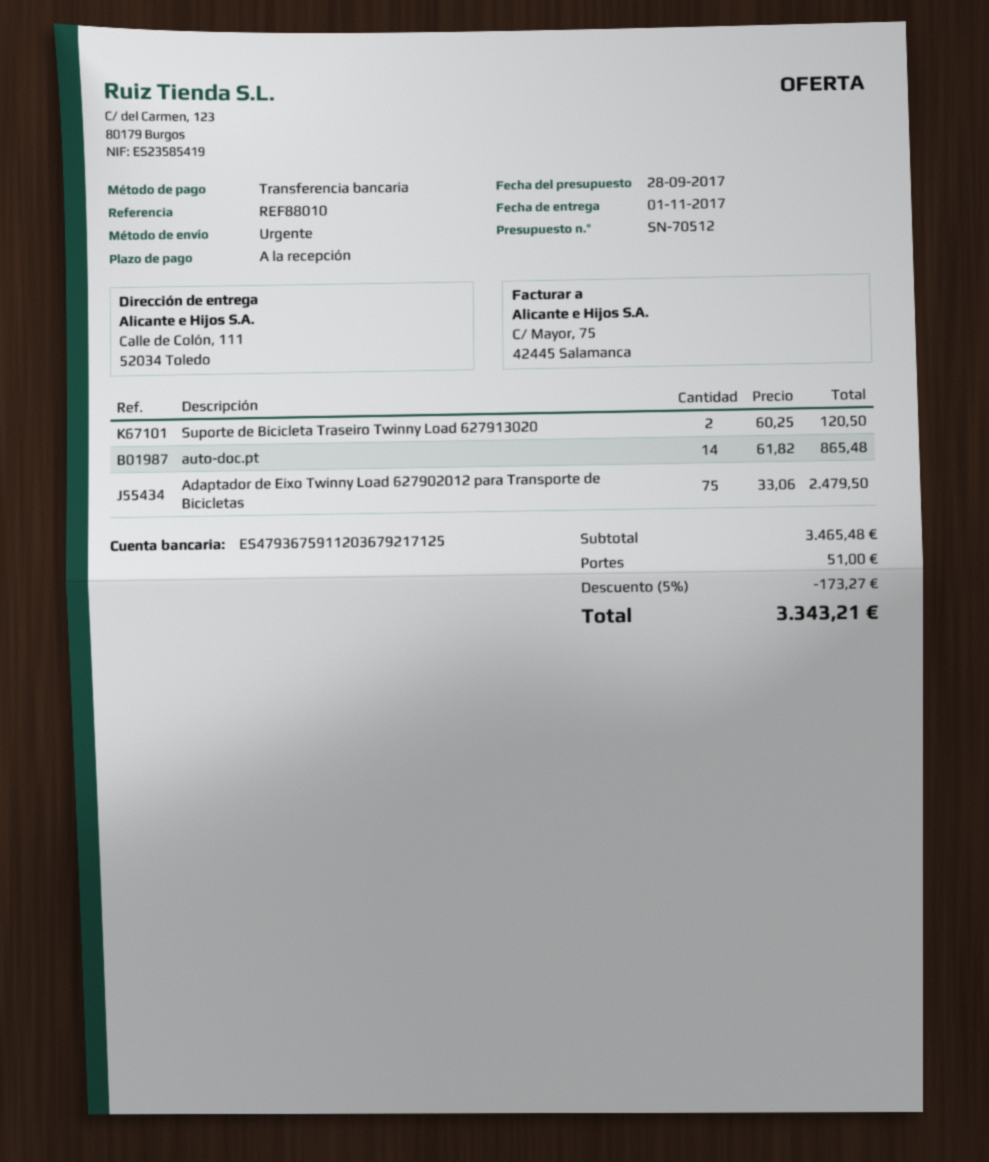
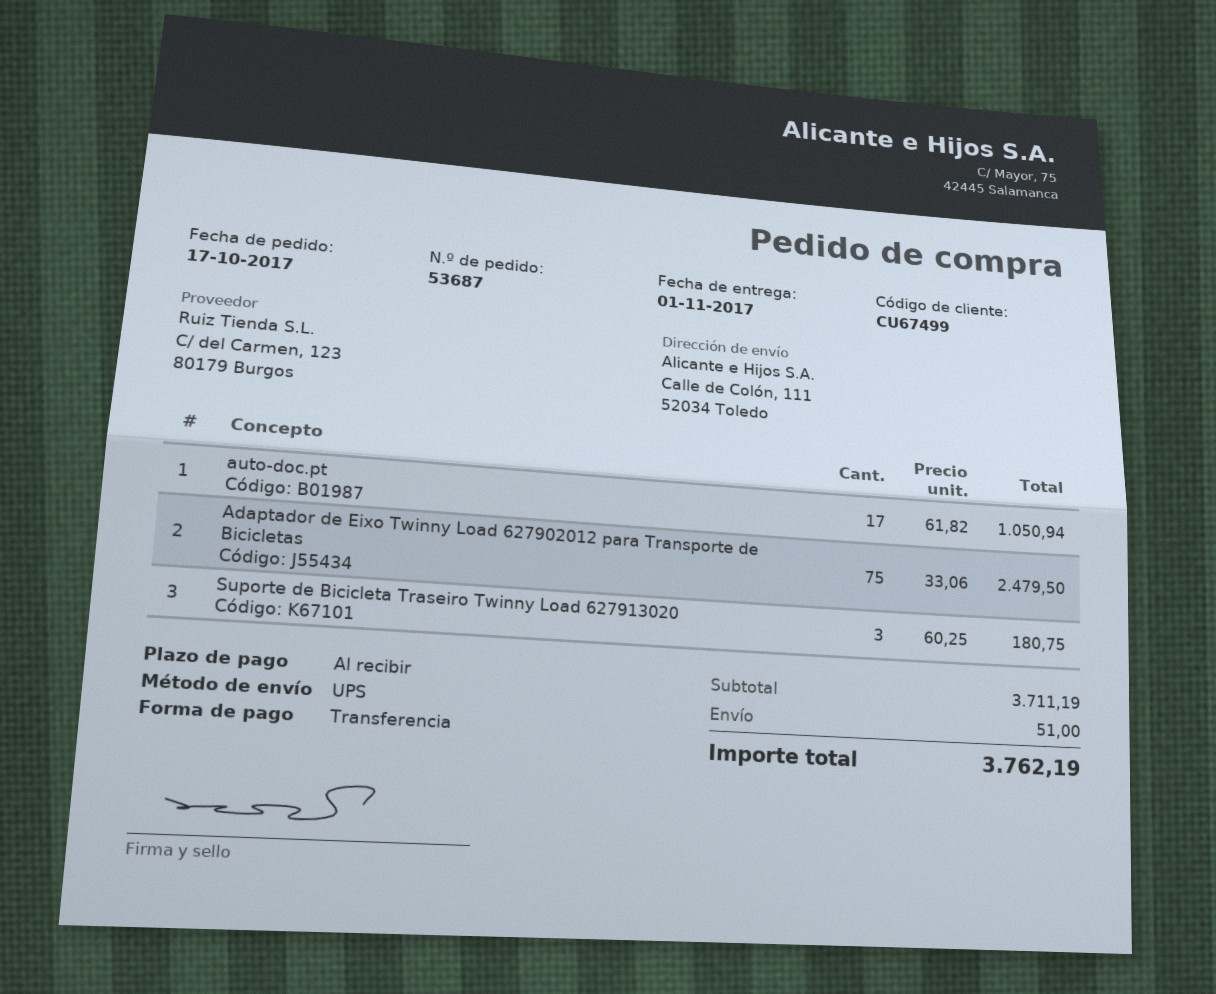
shipping method: express -> UPS
Suporte de Bicicleta Traseiro Twinny Load 627913020: 2 x 60.25 = 120.50 -> 3 x 60.25 = 180.75
auto-doc.pt: 14 x 61.82 = 865.48 -> 17 x 61.82 = 1050.94
subtotal: 3465.48 -> 3711.19
discount: 5% = 173.27 -> none
total: 3343.21 -> 3762.19

